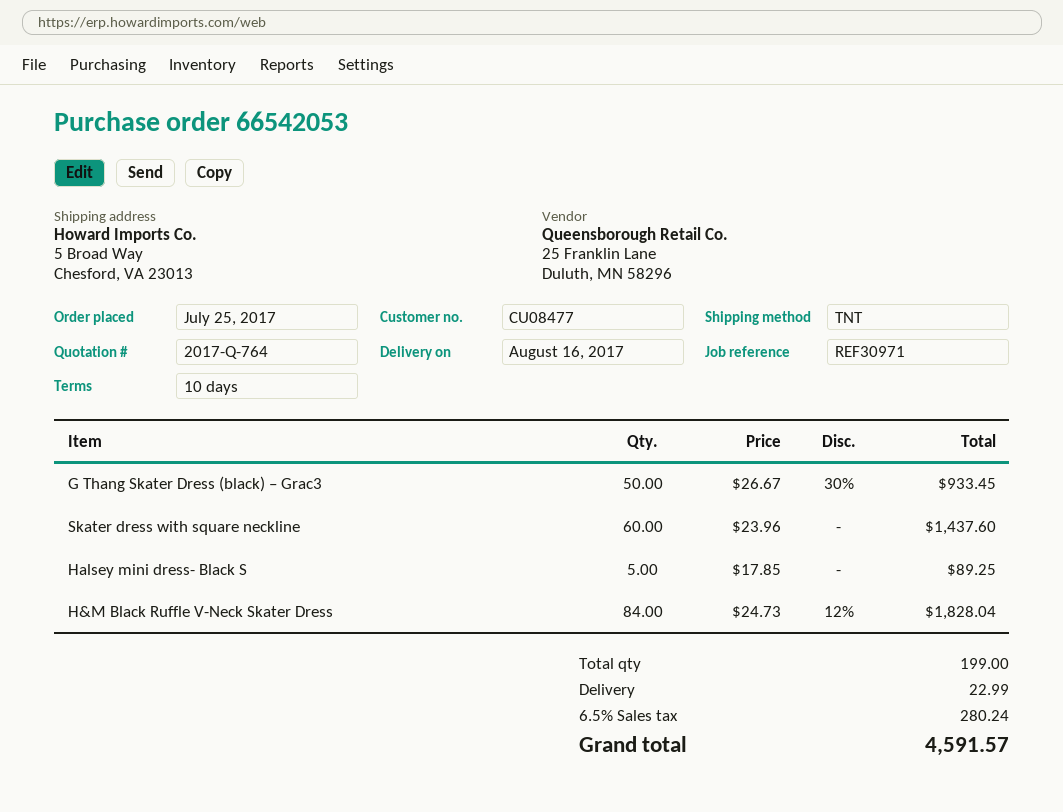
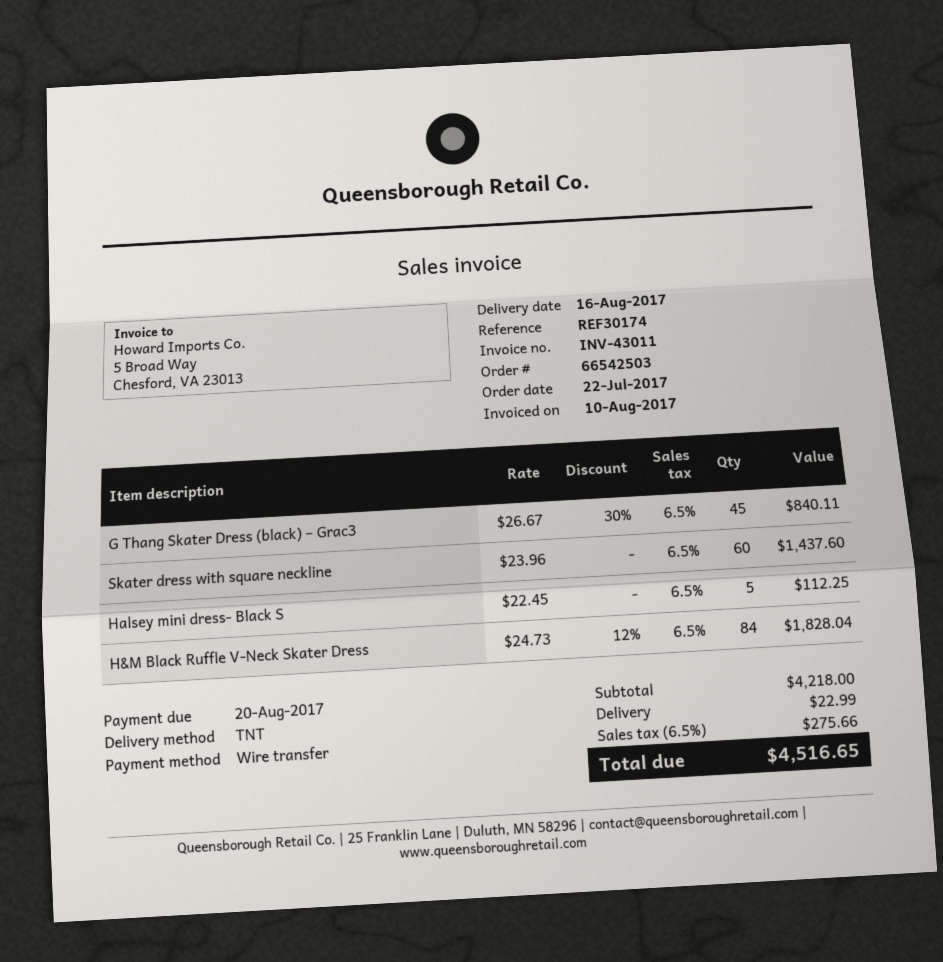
order number: 66542053 -> 66542503
order date: 2017-07-25 -> 2017-07-22
reference: REF30971 -> REF30174
G Thang Skater Dress (black) – Grac3: 50 x 26.67 - 30% = 933.45 -> 45 x 26.67 - 30% = 840.11
Halsey mini dress- Black S: 5 x 17.85 = 89.25 -> 5 x 22.45 = 112.25
tax: 6.5% = 280.24 -> 6.5% = 275.66
total: 4591.57 -> 4516.65

